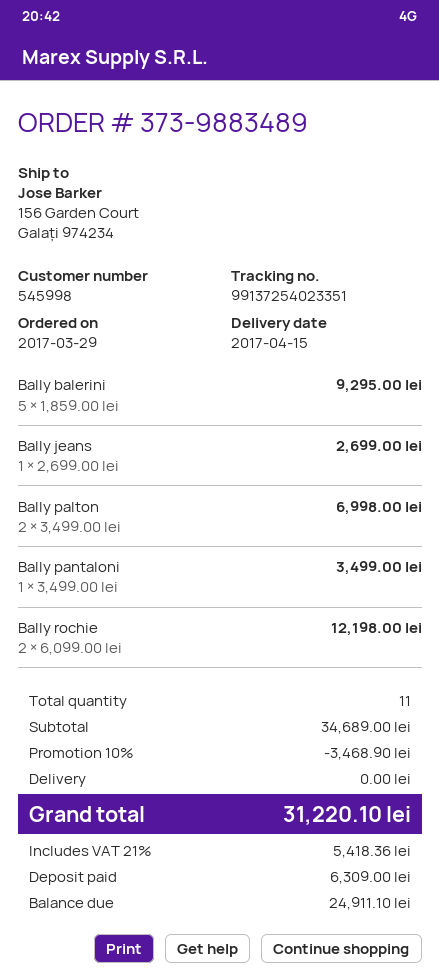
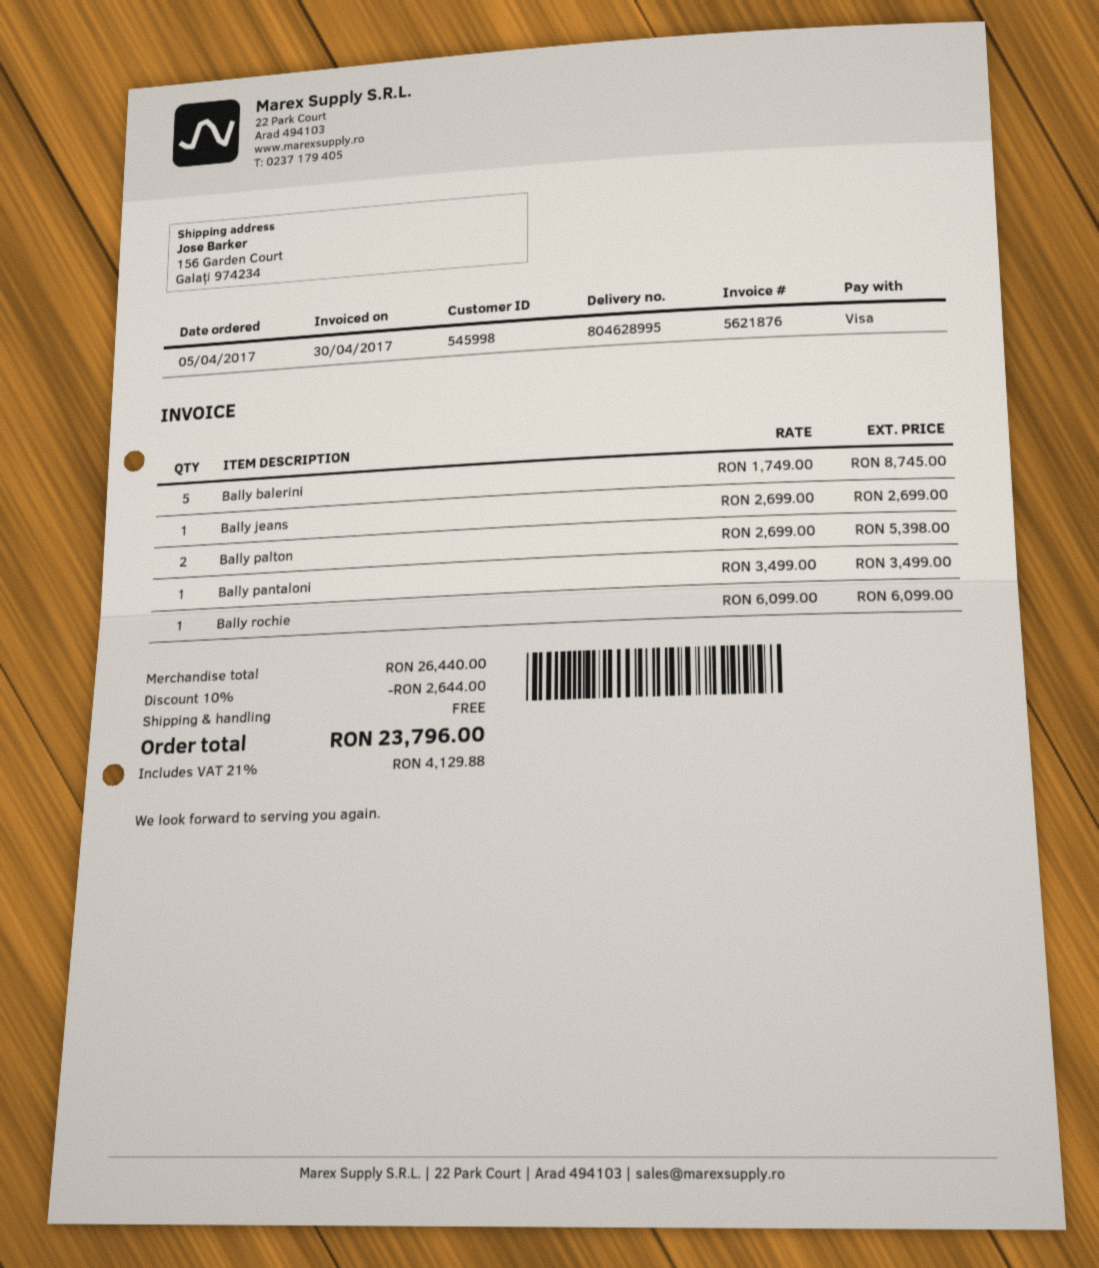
order date: 2017-03-29 -> 2017-04-05
Bally balerini: 5 x 1859.00 = 9295.00 -> 5 x 1749.00 = 8745.00
Bally palton: 2 x 3499.00 = 6998.00 -> 2 x 2699.00 = 5398.00
Bally rochie: 2 x 6099.00 = 12198.00 -> 1 x 6099.00 = 6099.00
subtotal: 34689.00 -> 26440.00
discount: 10% = 3468.90 -> 10% = 2644.00
tax: 21% = 5418.36 -> 21% = 4129.88
total: 31220.10 -> 23796.00

